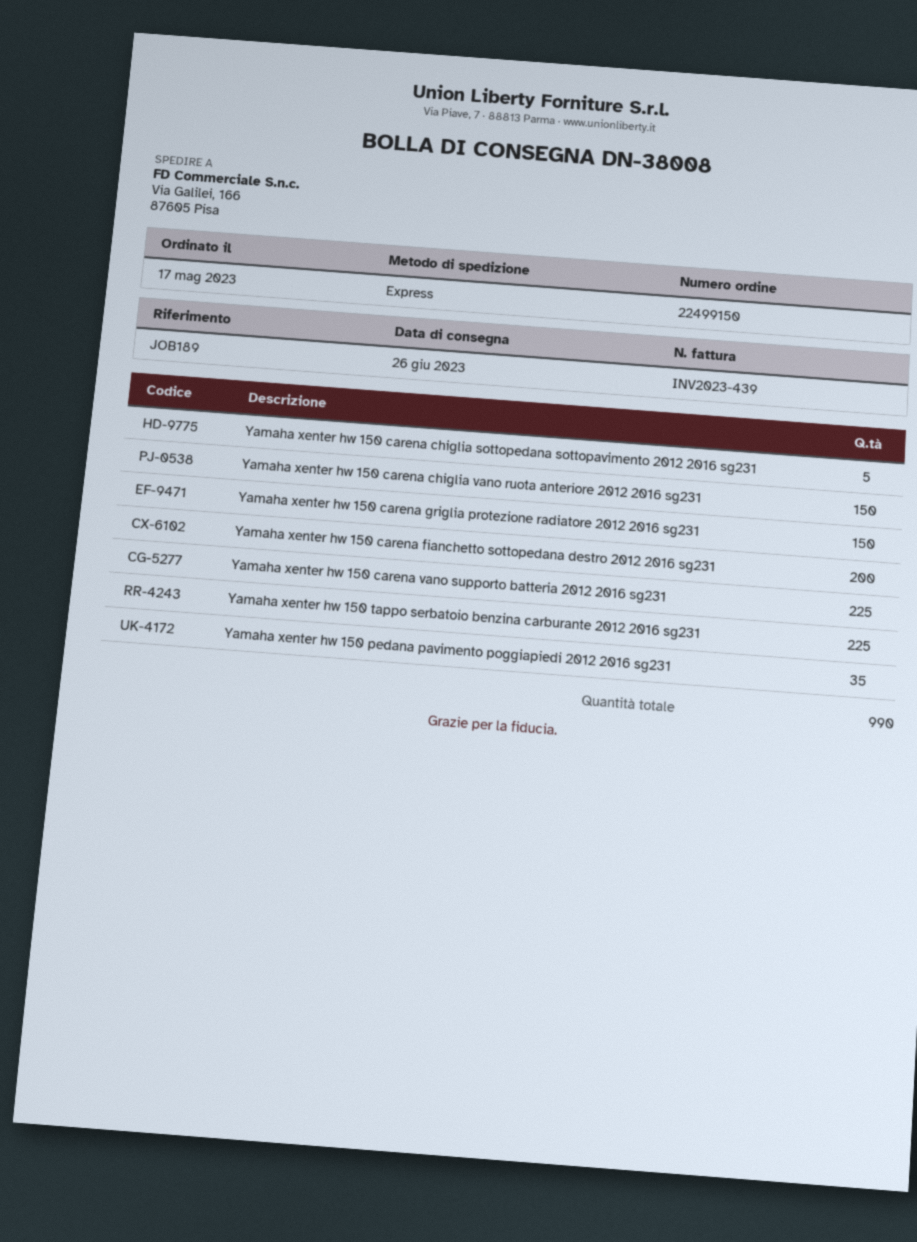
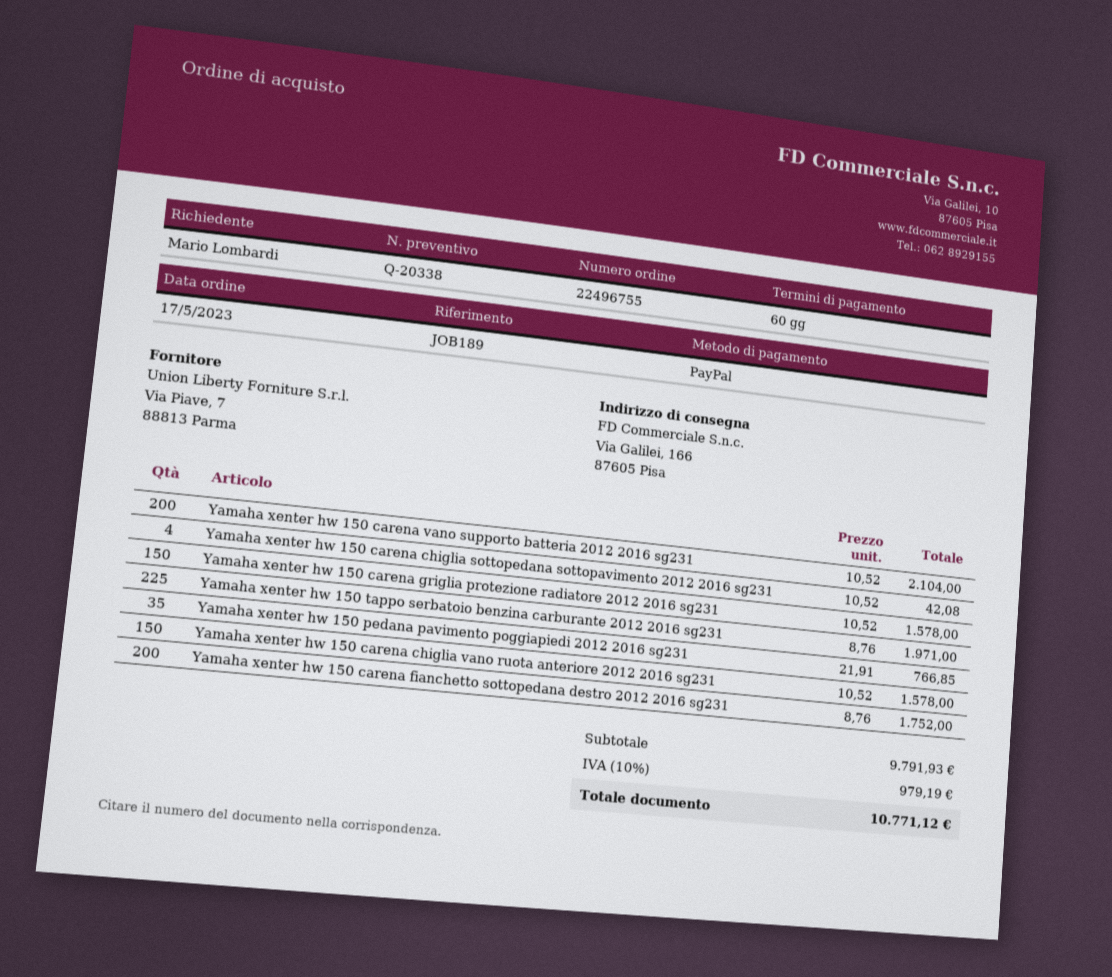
order number: 22499150 -> 22496755
Yamaha xenter hw 150 carena chiglia sottopedana sottopavimento 2012 2016 sg231: 5 -> 4
Yamaha xenter hw 150 carena vano supporto batteria 2012 2016 sg231: 225 -> 200

